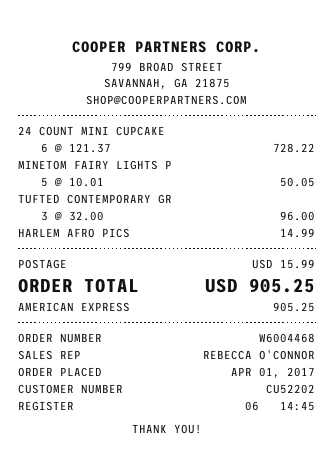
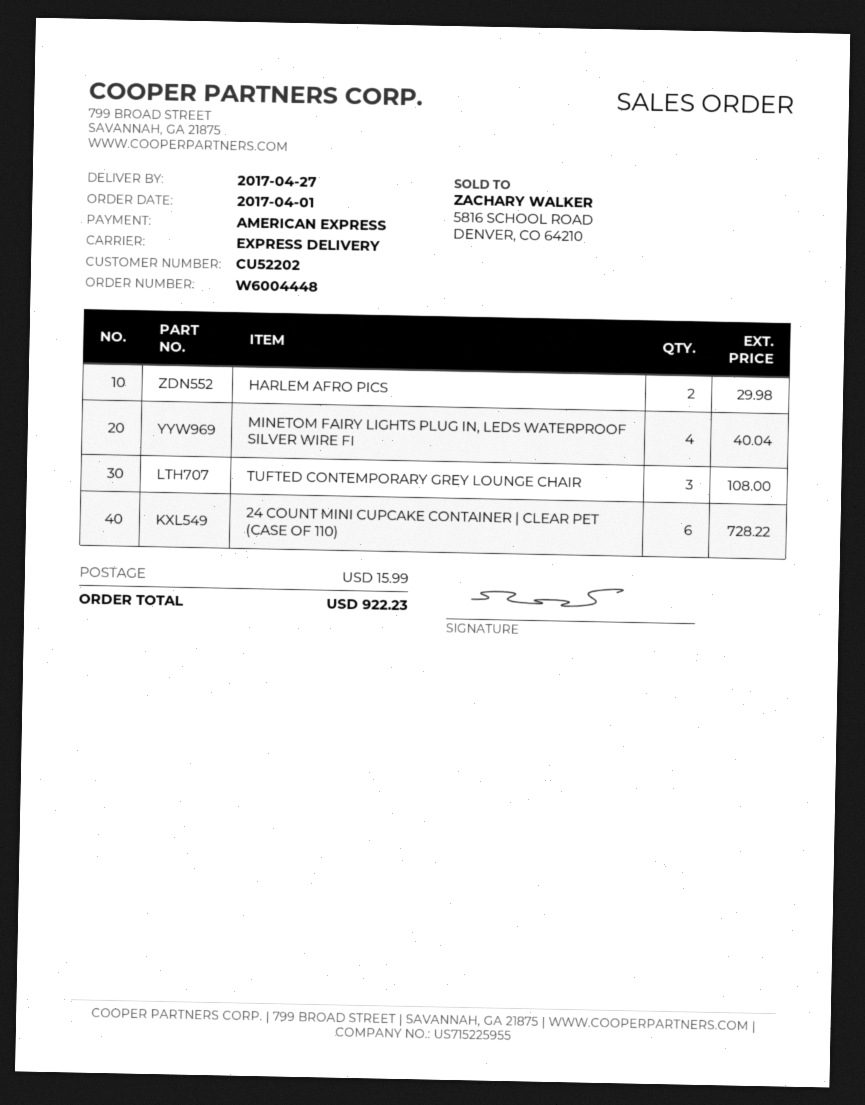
order number: W6004468 -> W6004448
MINETOM FAIRY LIGHTS P: 5 for 50.05 -> 4 for 40.04
TUFTED CONTEMPORARY GR: 3 for 96.00 -> 3 for 108.00
HARLEM AFRO PICS: 1 for 14.99 -> 2 for 29.98
total: 905.25 -> 922.23

